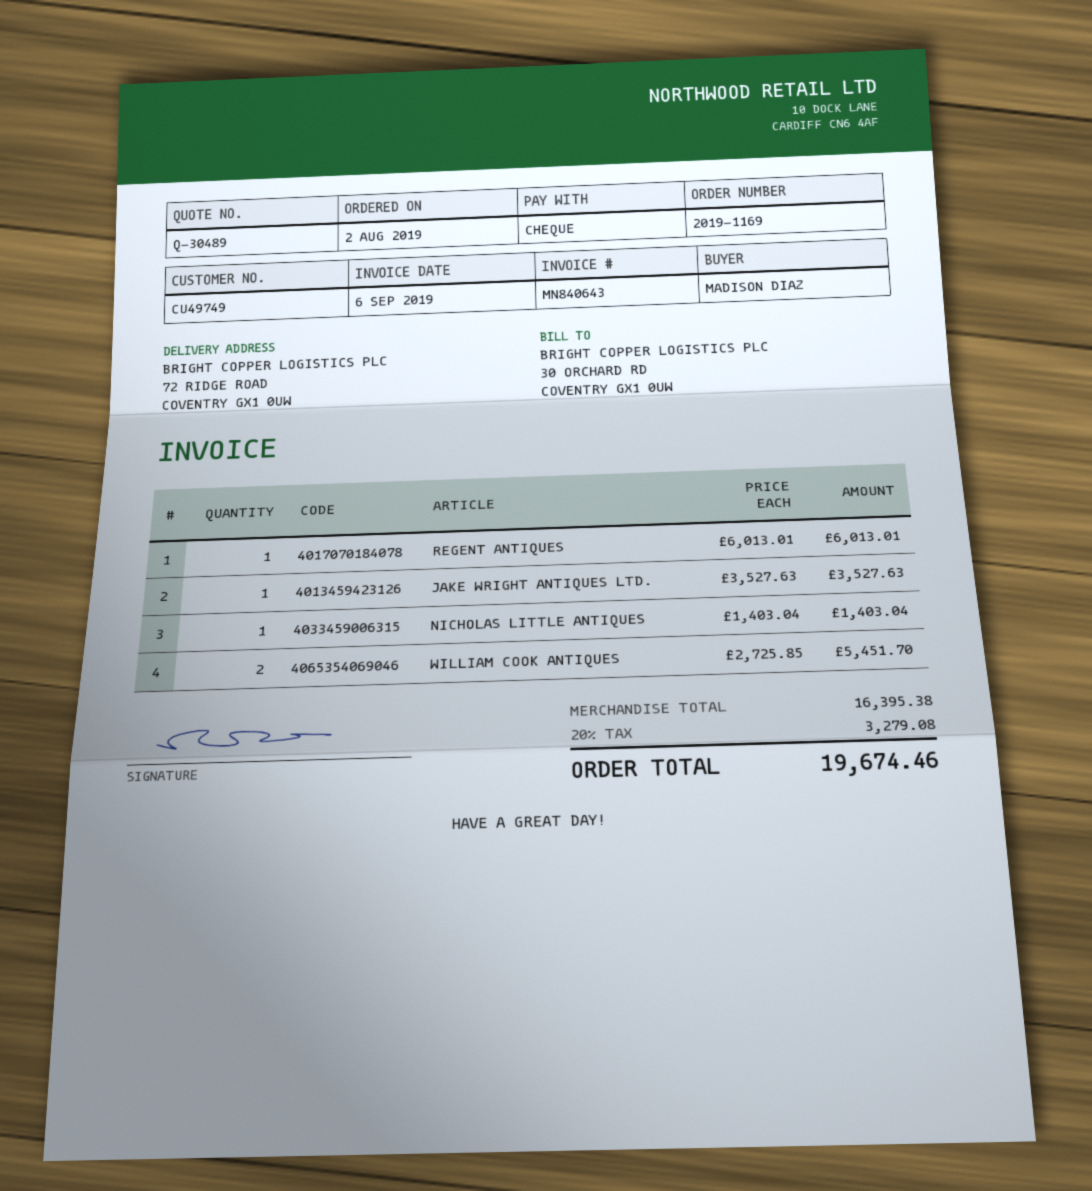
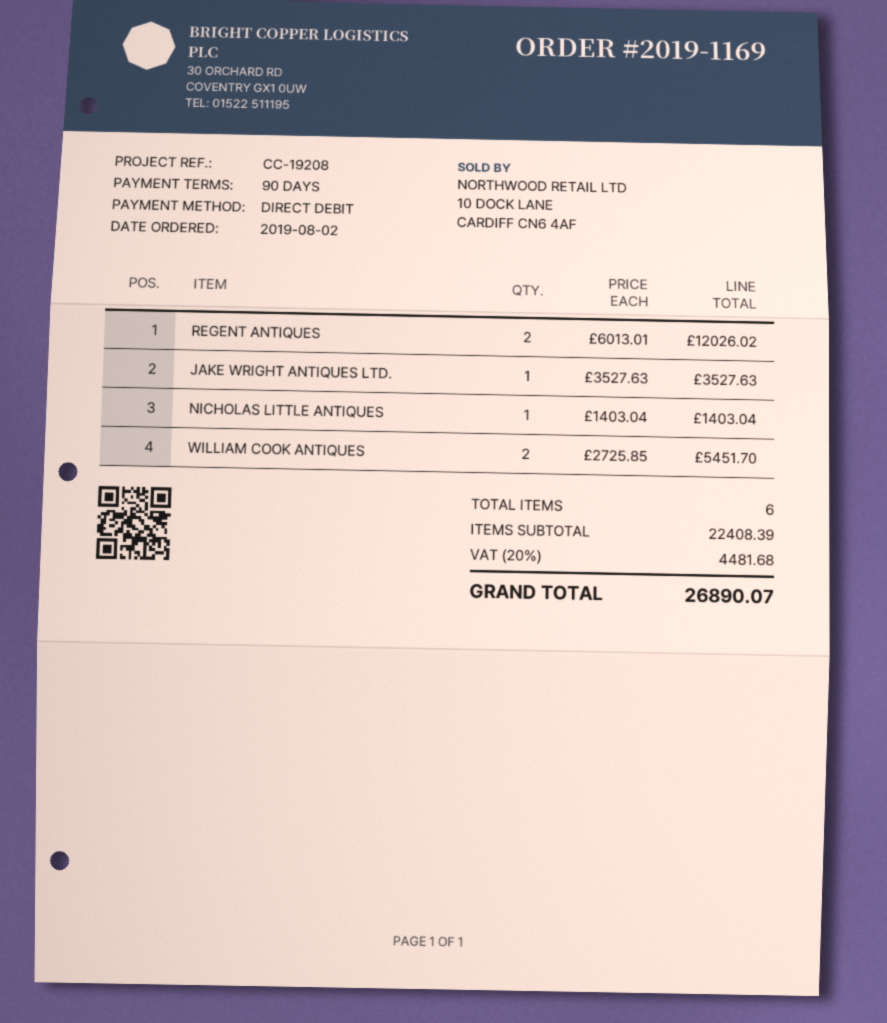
payment method: cheque -> direct debit
REGENT ANTIQUES: 1 x 6013.01 = 6013.01 -> 2 x 6013.01 = 12026.02
subtotal: 16395.38 -> 22408.39
tax: 20% = 3279.08 -> 20% = 4481.68
total: 19674.46 -> 26890.07

